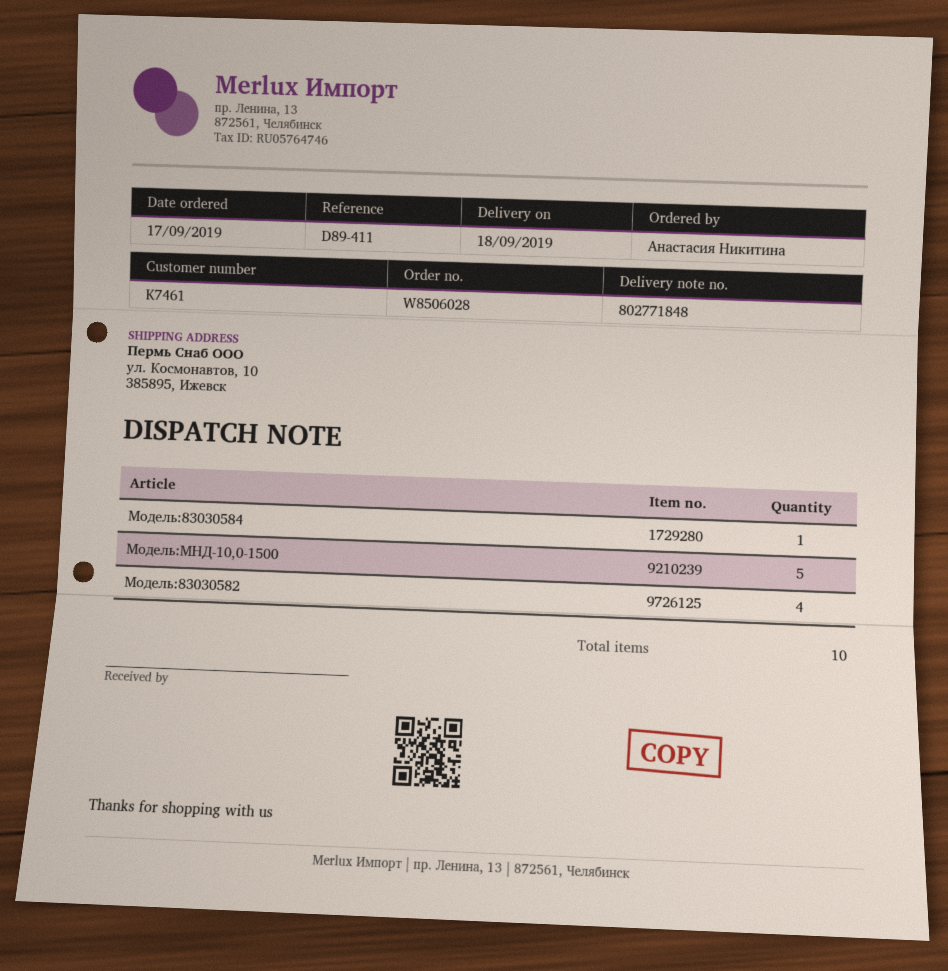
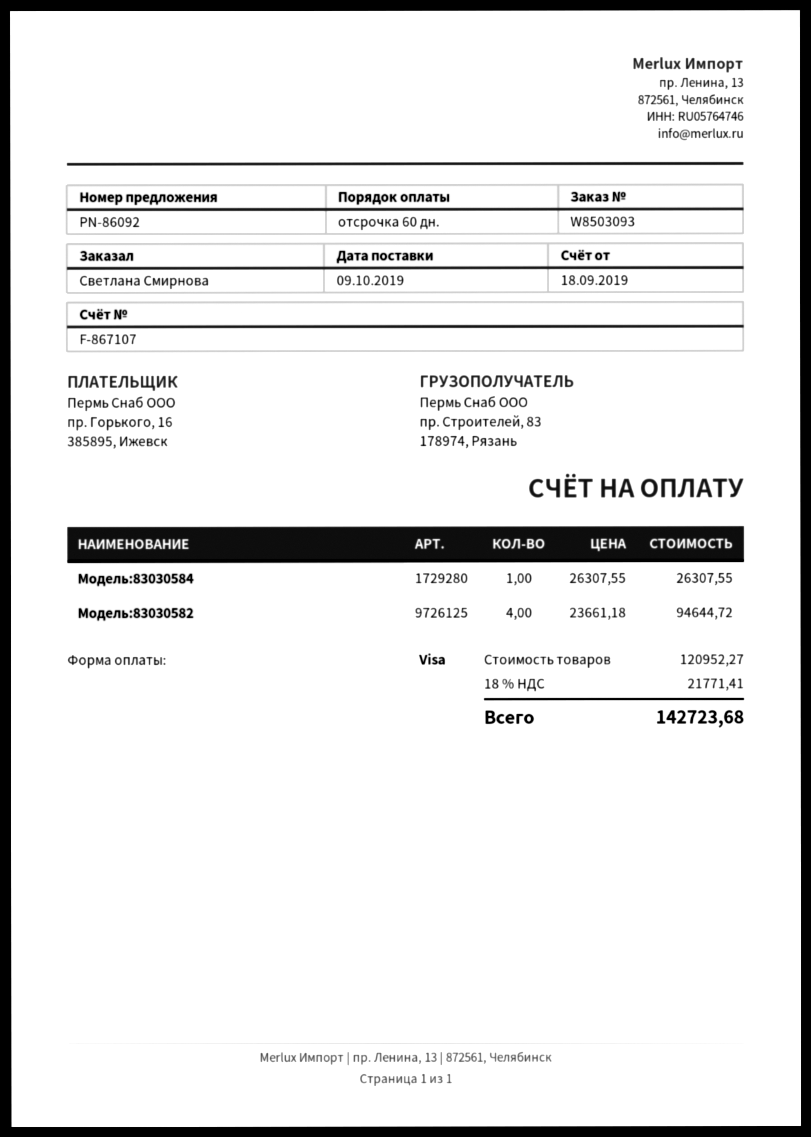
order number: W8506028 -> W8503093
delivery date: 2019-09-18 -> 2019-10-09
ordered by: Анастасия Никитина -> Светлана Смирнова
ship to: ул. Космонавтов, 10, 385895, Ижевск -> пр. Строителей, 83, 178974, Рязань
Модель:МНД-10,0-1500: 5 -> none

